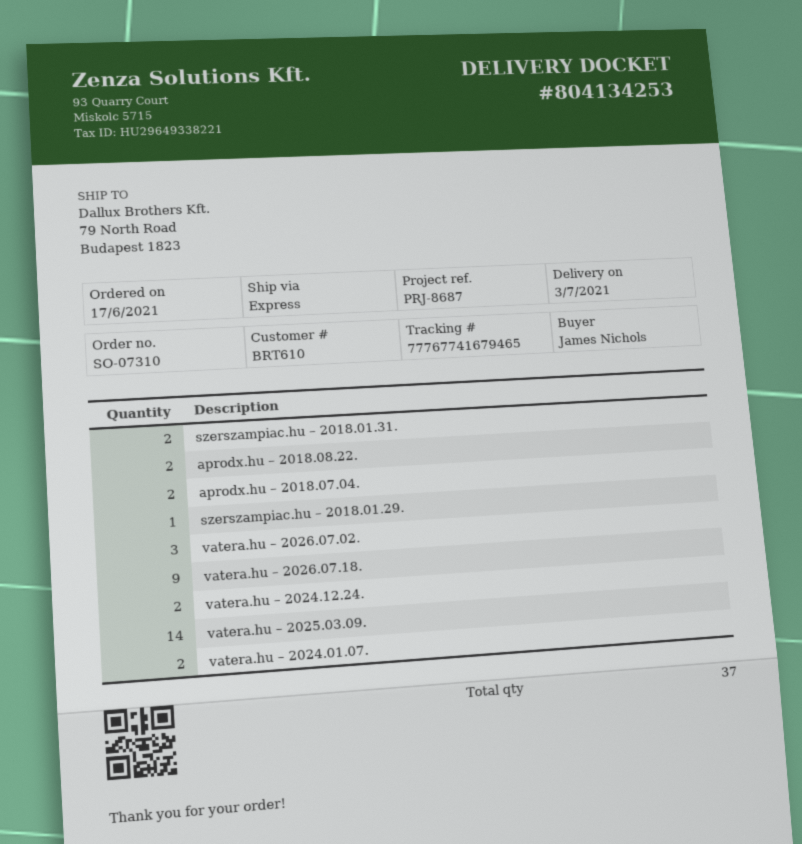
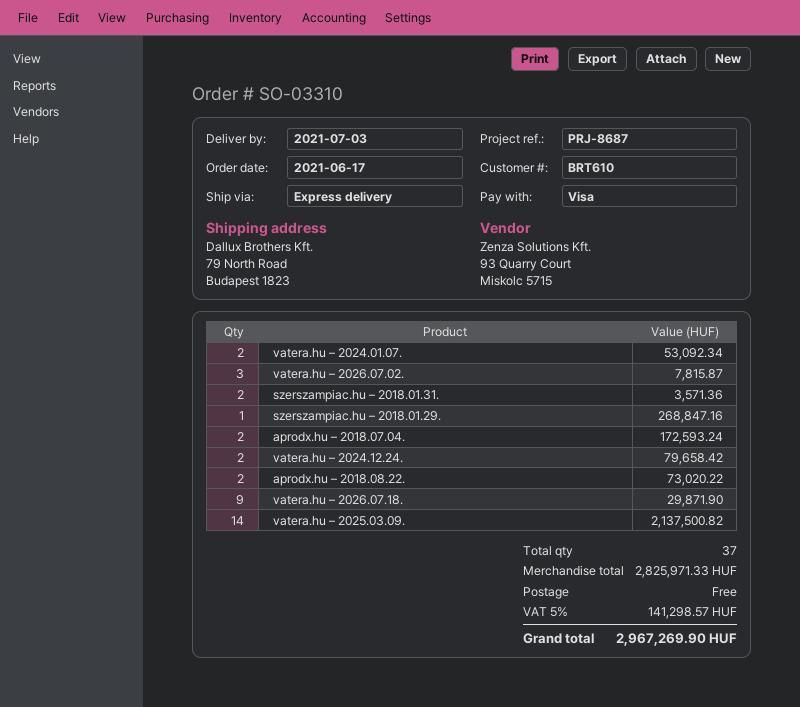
order number: SO-07310 -> SO-03310

